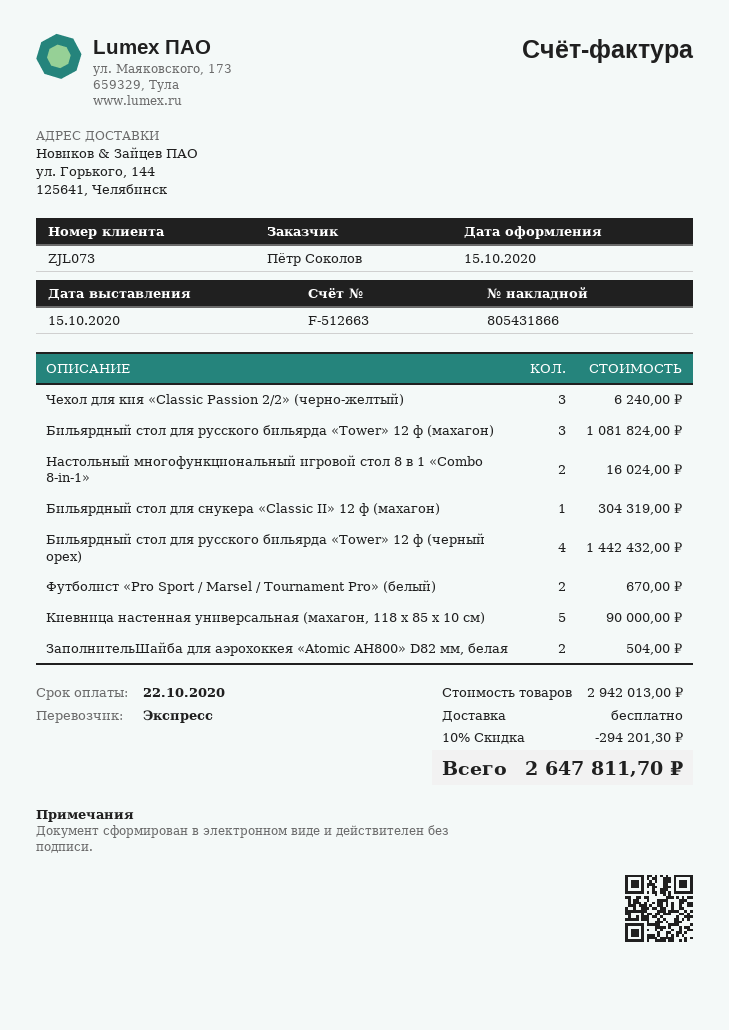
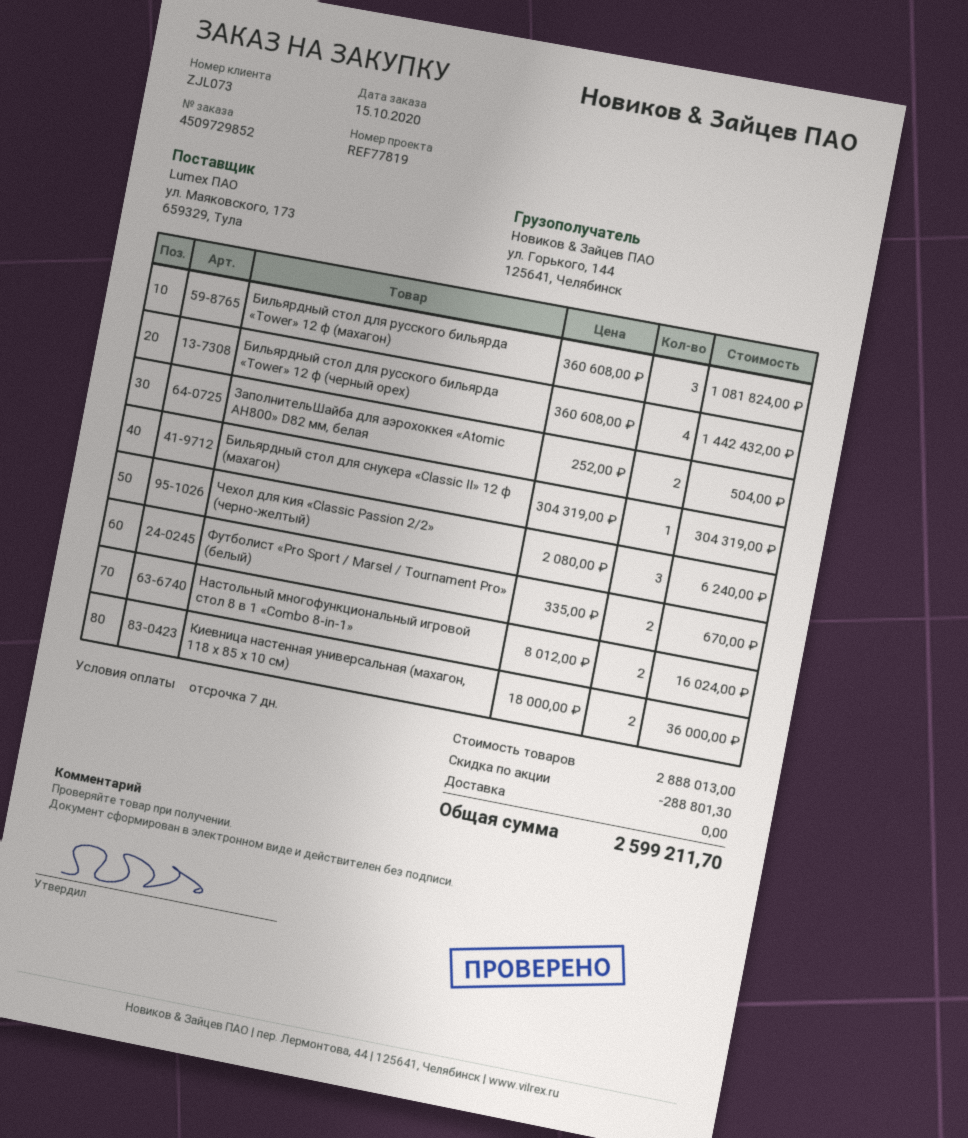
Киевница настенная универсальная (махагон, 118 х 85 х 10 см): 5 for 90000.00 -> 2 for 36000.00
subtotal: 2942013.00 -> 2888013.00
discount: 294201.30 -> 288801.30
total: 2647811.70 -> 2599211.70

